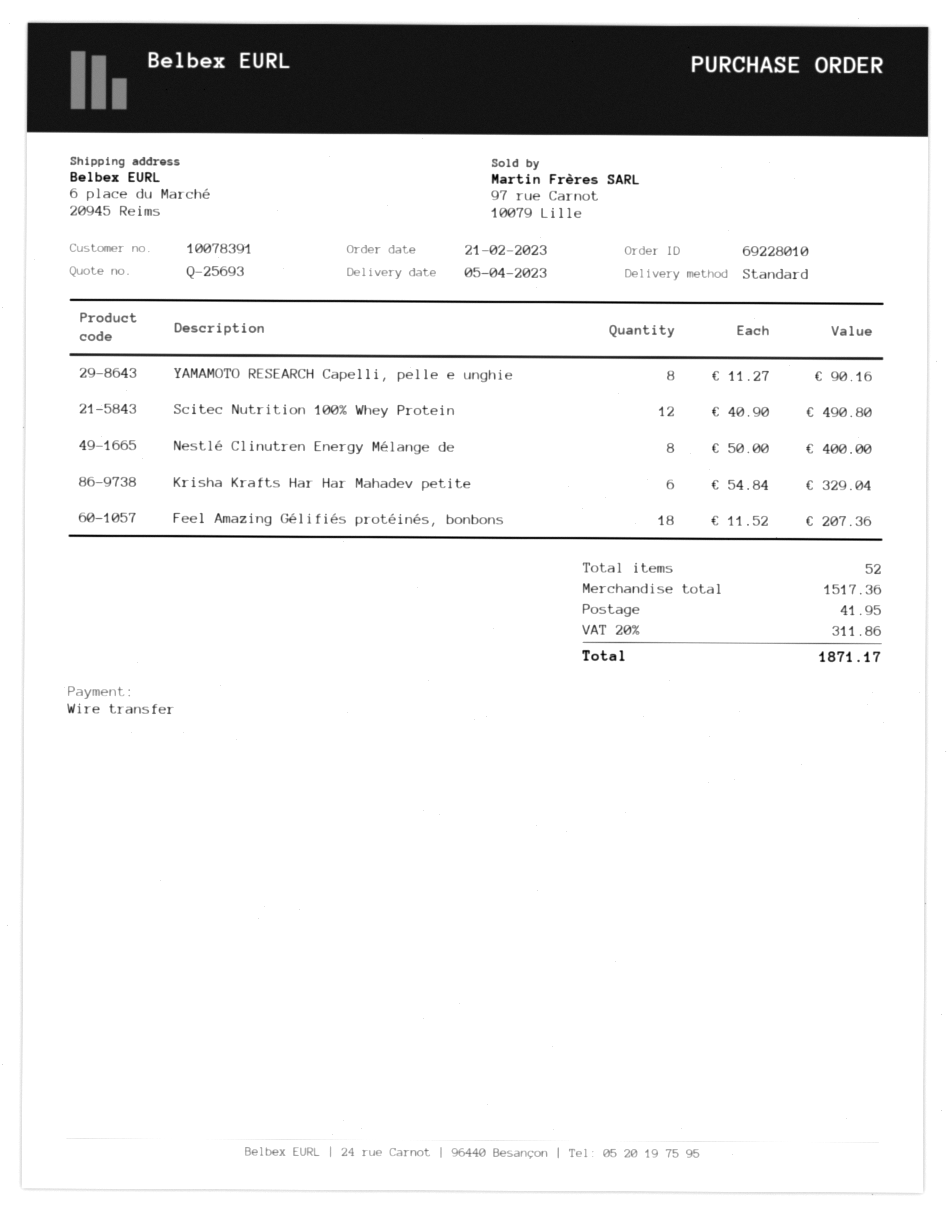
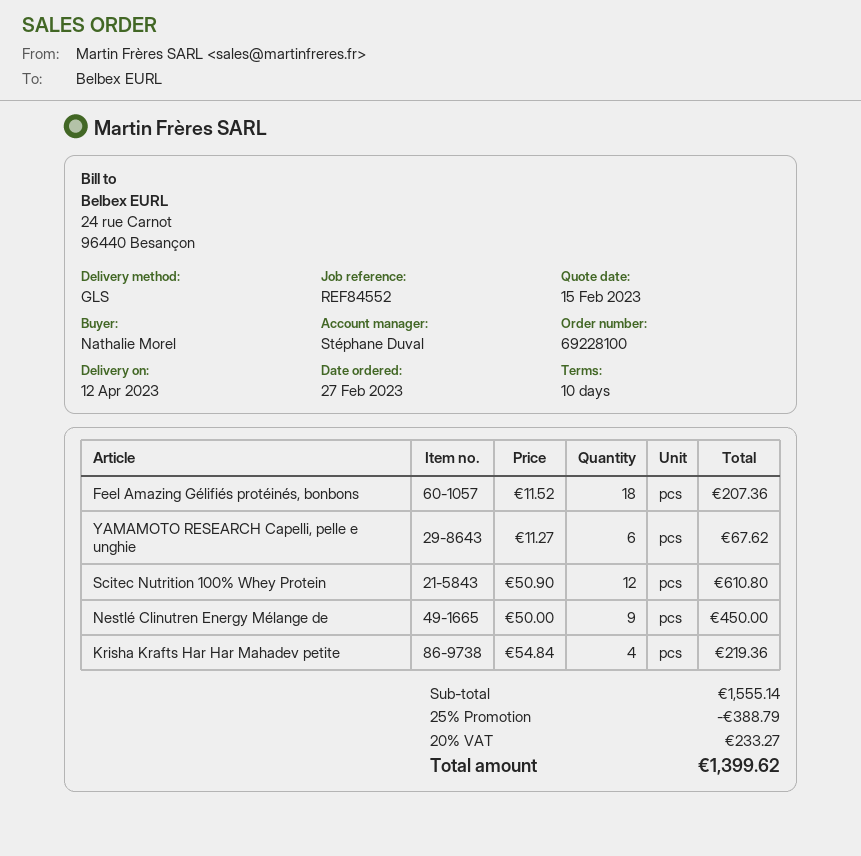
order number: 69228010 -> 69228100
order date: 2023-02-21 -> 2023-02-27
delivery date: 2023-04-05 -> 2023-04-12
shipping method: standard -> GLS
YAMAMOTO RESEARCH Capelli, pelle e unghie: 8 x 11.27 = 90.16 -> 6 x 11.27 = 67.62
Scitec Nutrition 100% Whey Protein: 12 x 40.90 = 490.80 -> 12 x 50.90 = 610.80
Nestlé Clinutren Energy Mélange de: 8 x 50.00 = 400.00 -> 9 x 50.00 = 450.00
Krisha Krafts Har Har Mahadev petite: 6 x 54.84 = 329.04 -> 4 x 54.84 = 219.36
subtotal: 1517.36 -> 1555.14
discount: none -> 25% = 388.79
shipping: 41.95 -> none
tax: 20% = 311.86 -> 20% = 233.27
total: 1871.17 -> 1399.62

